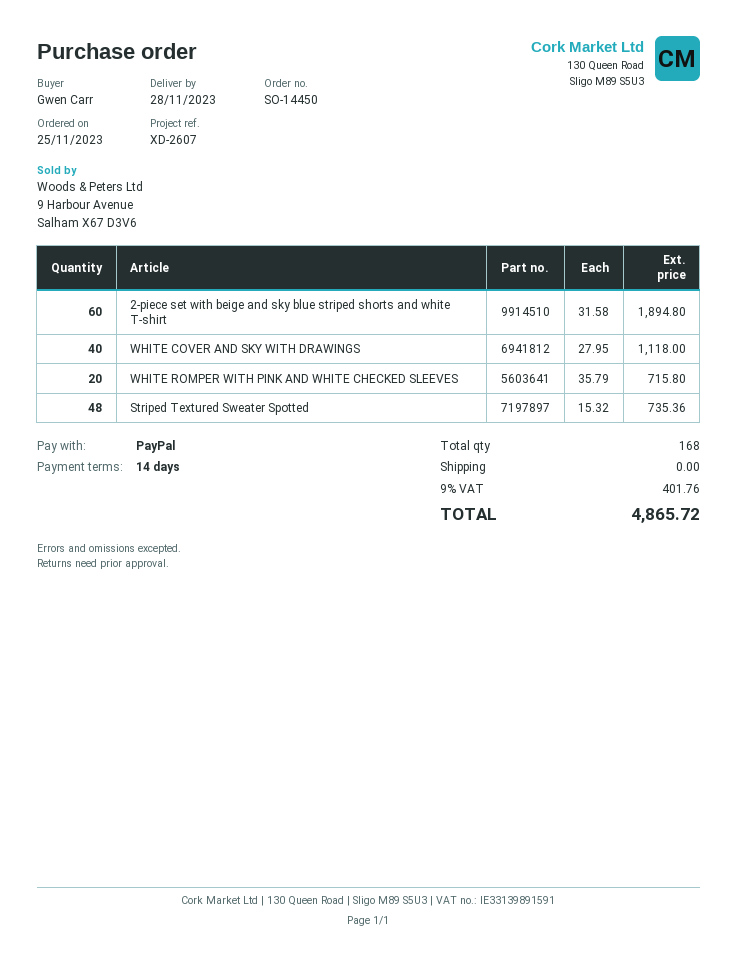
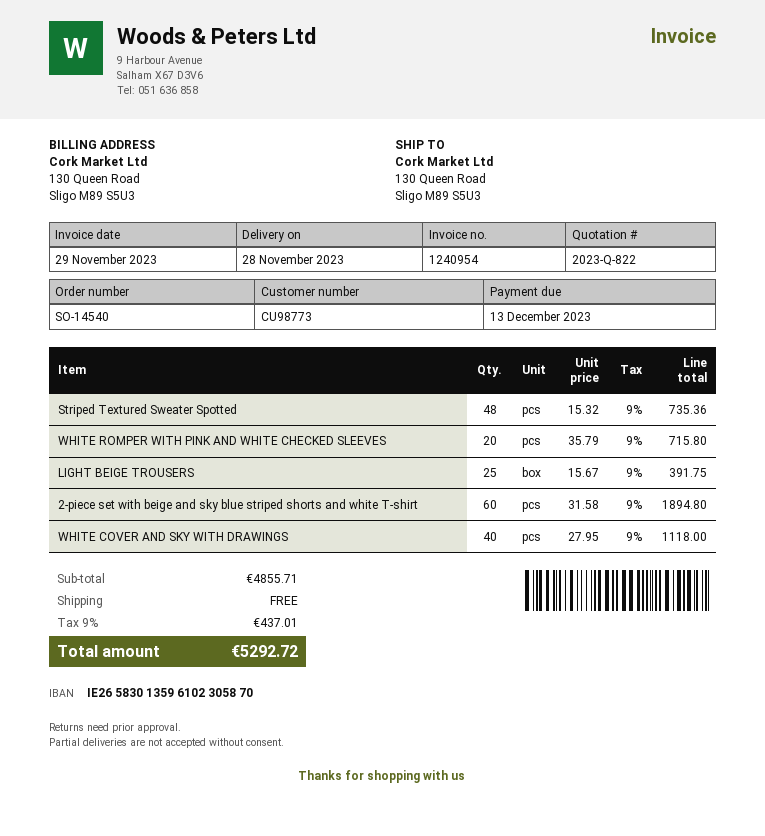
order number: SO-14450 -> SO-14540
LIGHT BEIGE TROUSERS: none -> 25 x 15.67 = 391.75
tax: 9% = 401.76 -> 9% = 437.01
total: 4865.72 -> 5292.72

